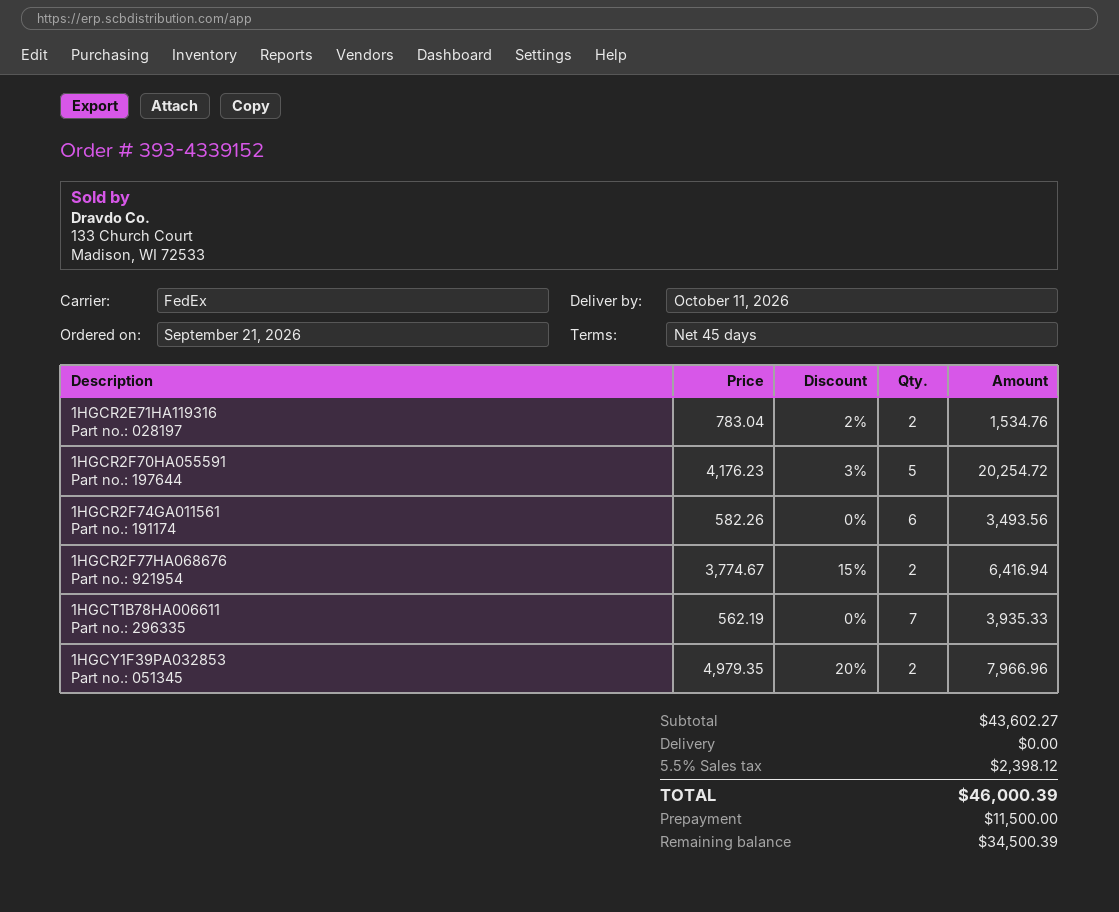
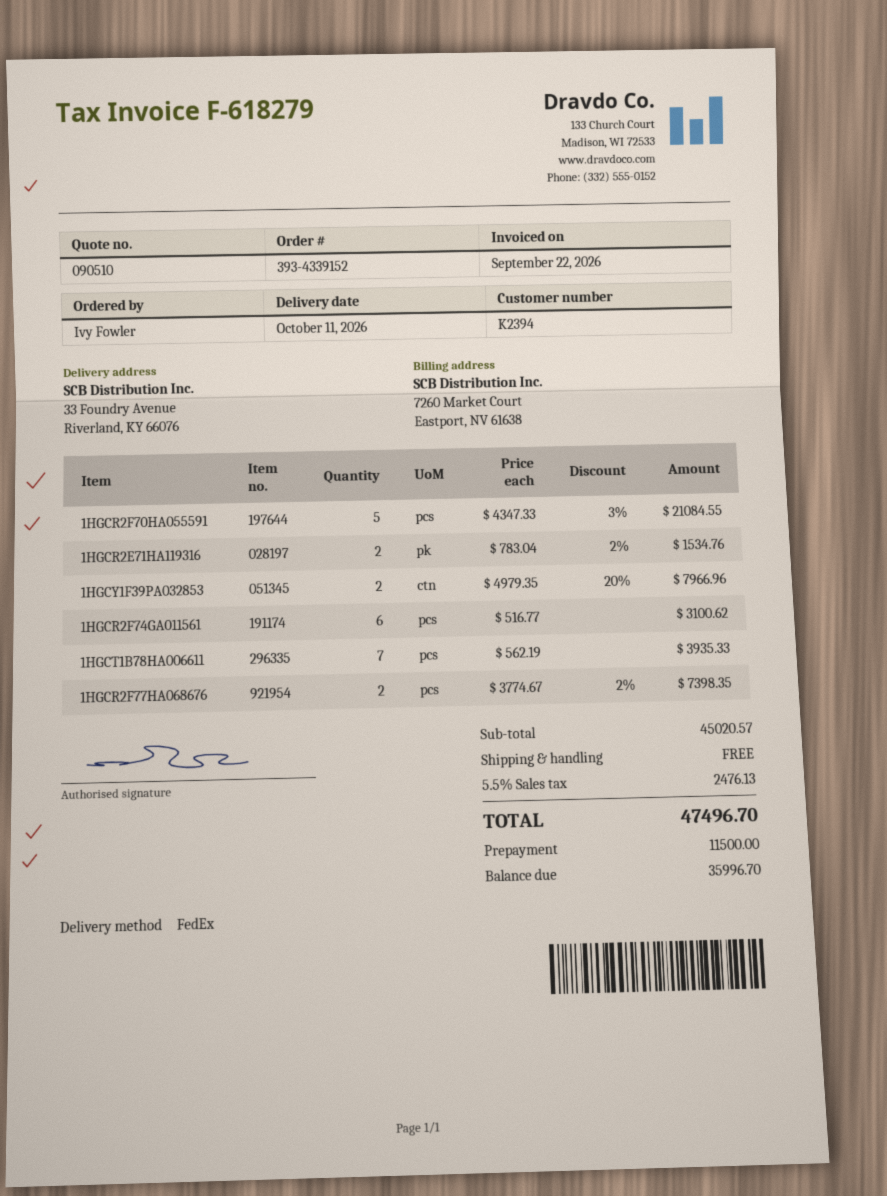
1HGCR2F70HA055591: 5 x 4176.23 - 3% = 20254.72 -> 5 x 4347.33 - 3% = 21084.55
1HGCR2F74GA011561: 6 x 582.26 = 3493.56 -> 6 x 516.77 = 3100.62
1HGCR2F77HA068676: 2 x 3774.67 - 15% = 6416.94 -> 2 x 3774.67 - 2% = 7398.35
subtotal: 43602.27 -> 45020.57
tax: 5.5% = 2398.12 -> 5.5% = 2476.13
total: 46000.39 -> 47496.70
balance: 34500.39 -> 35996.70

